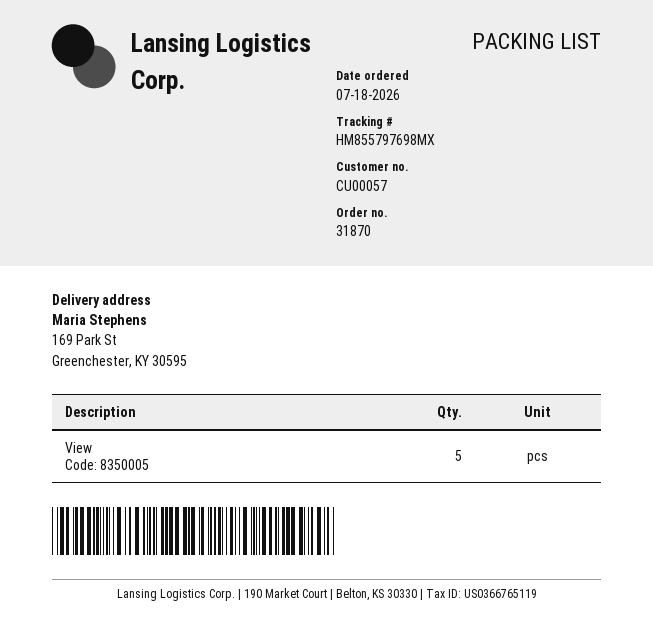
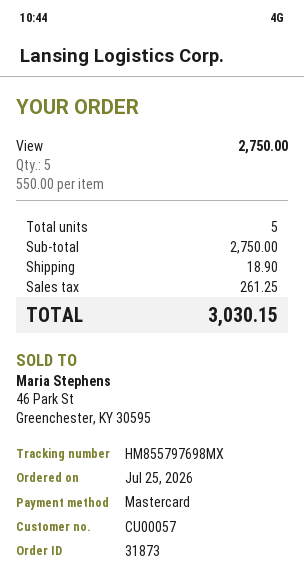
order number: 31870 -> 31873
order date: 2026-07-18 -> 2026-07-25

